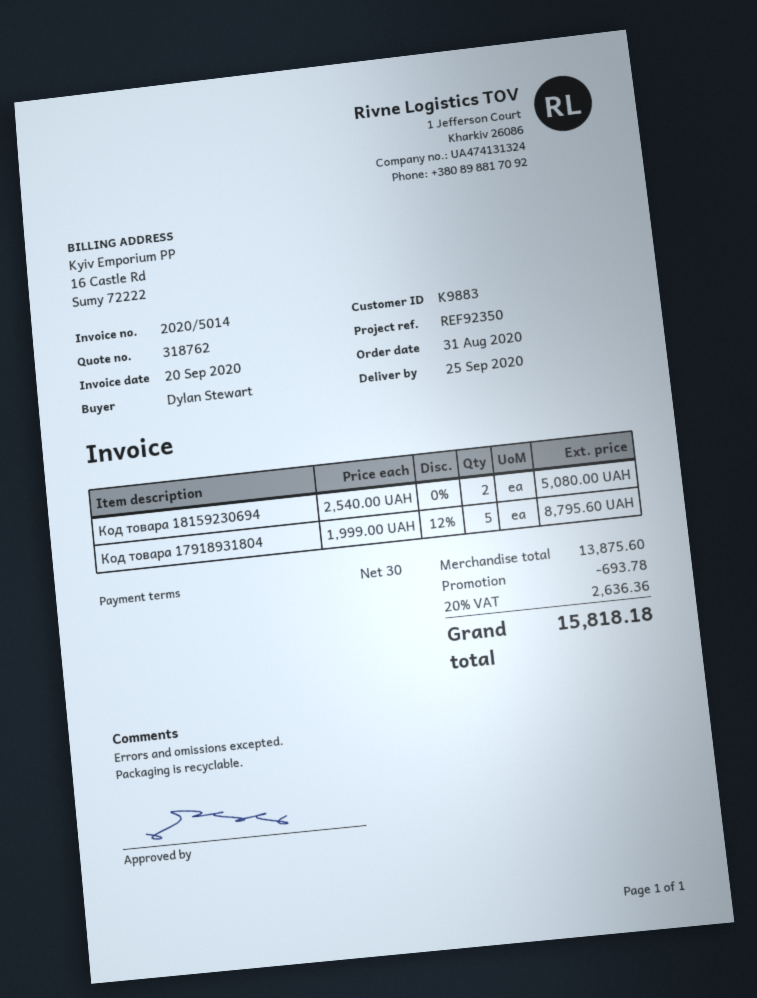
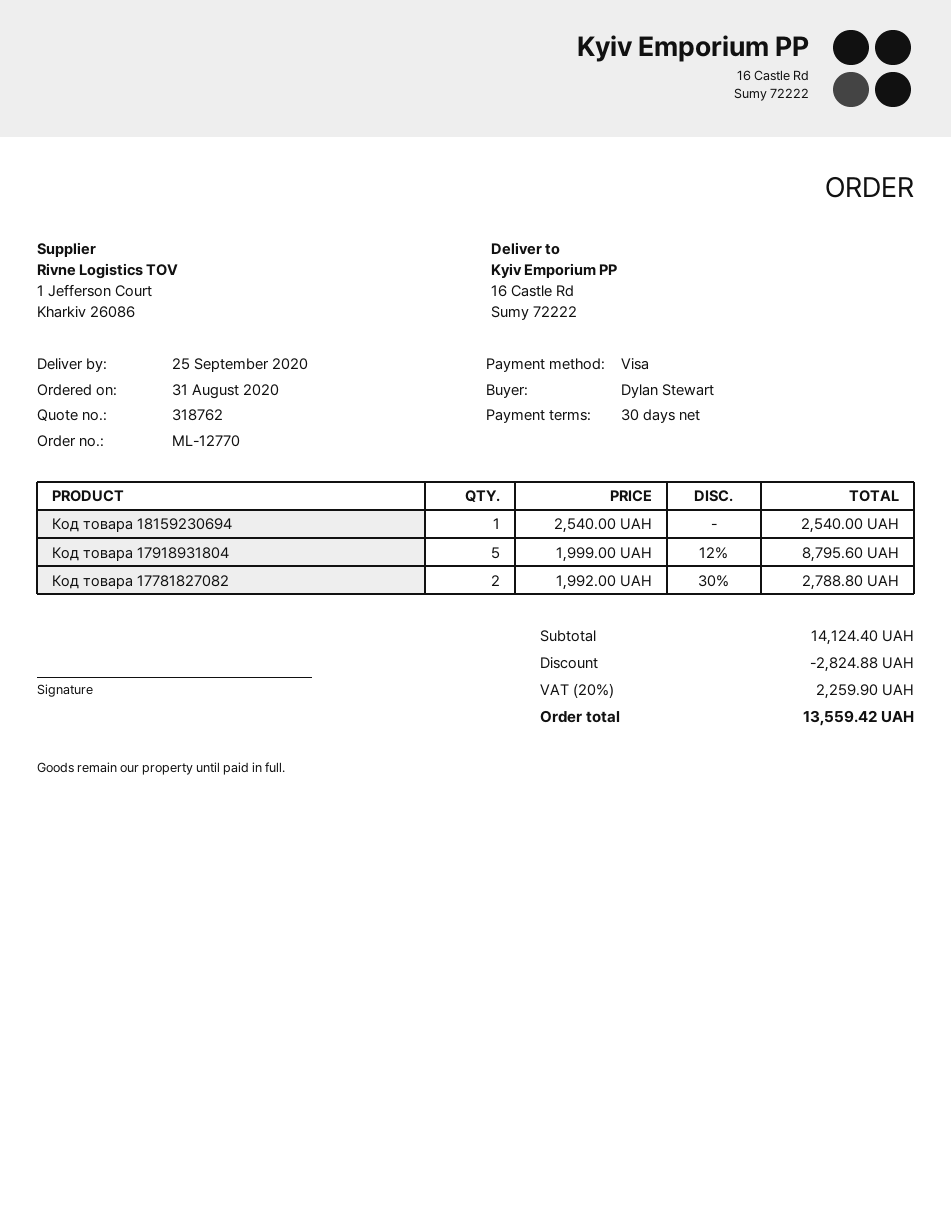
Код товара 18159230694: 2 x 2540.00 = 5080.00 -> 1 x 2540.00 = 2540.00
Код товара 17781827082: none -> 2 x 1992.00 - 30% = 2788.80
subtotal: 13875.60 -> 14124.40
discount: 693.78 -> 2824.88
tax: 20% = 2636.36 -> 20% = 2259.90
total: 15818.18 -> 13559.42

